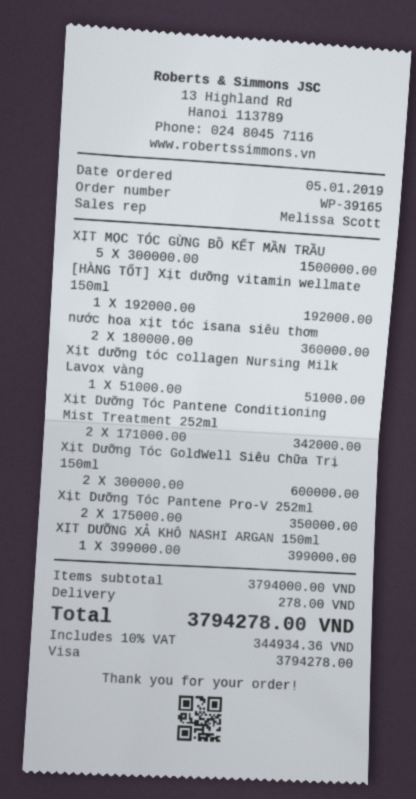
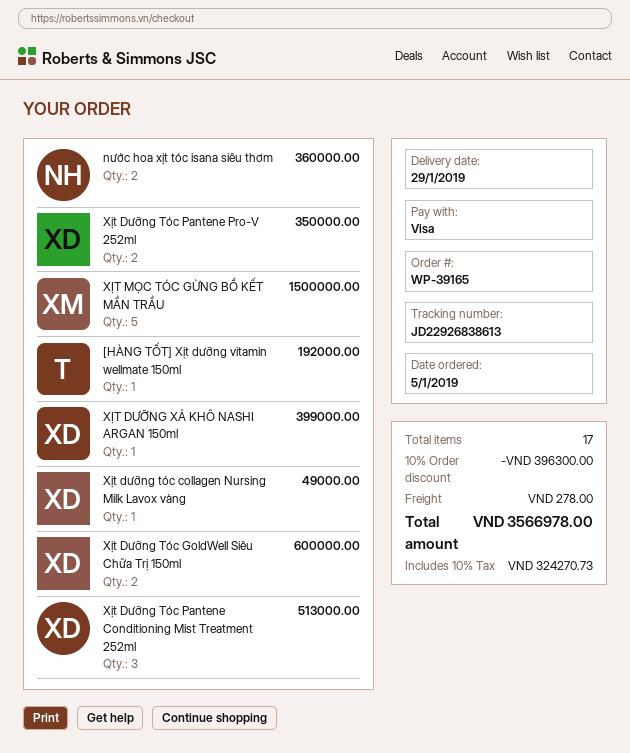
Xịt dưỡng tóc collagen Nursing Milk Lavox vàng: 1 for 51000.00 -> 1 for 49000.00
Xịt Dưỡng Tóc Pantene Conditioning Mist Treatment 252ml: 2 for 342000.00 -> 3 for 513000.00
discount: none -> 10% = 396300.00
tax: 10% = 344934.36 -> 10% = 324270.73
total: 3794278.00 -> 3566978.00

